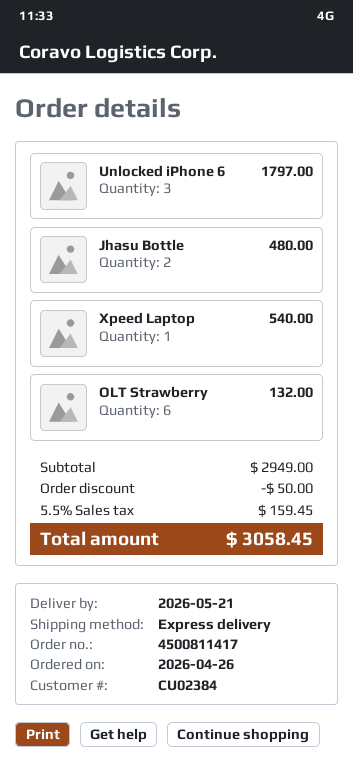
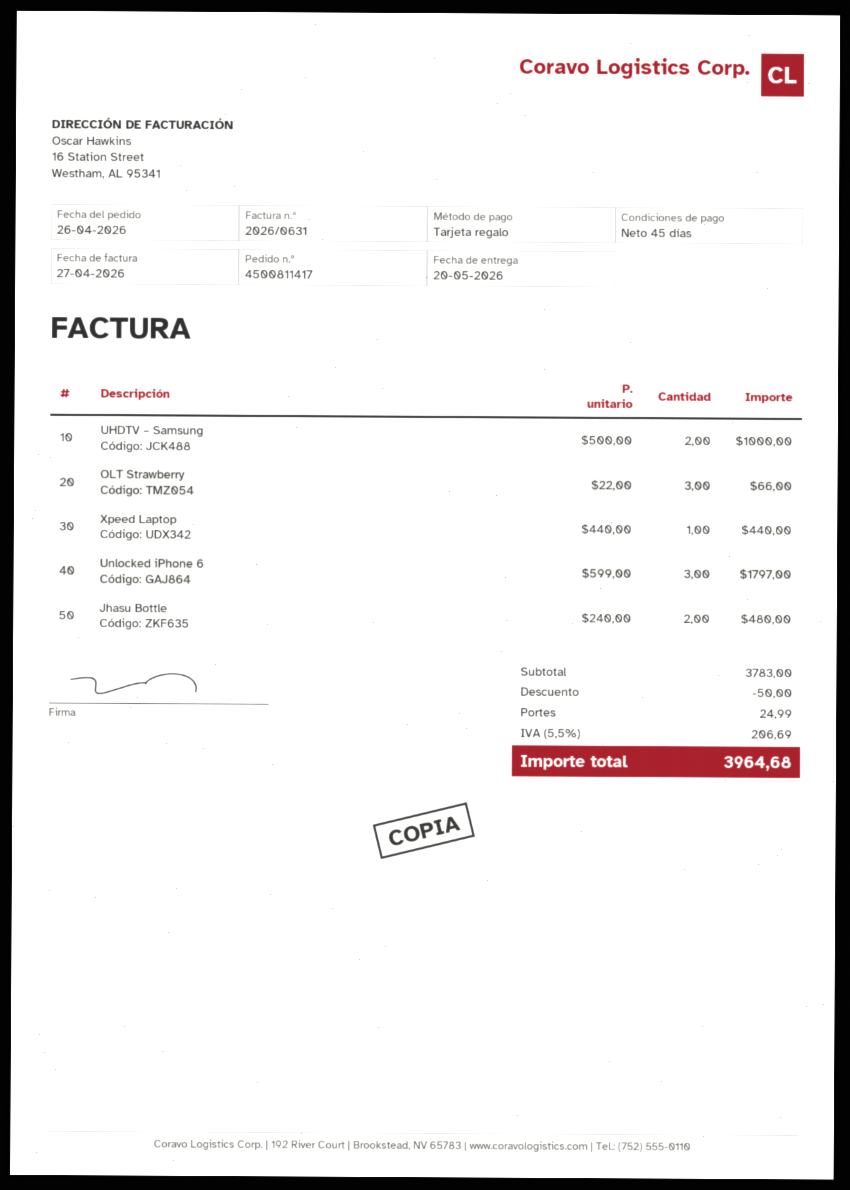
delivery date: 2026-05-21 -> 2026-05-20
Xpeed Laptop: 1 for 540.00 -> 1 for 440.00
OLT Strawberry: 6 for 132.00 -> 3 for 66.00
UHDTV – Samsung: none -> 2 for 1000.00
subtotal: 2949.00 -> 3783.00
shipping: none -> 24.99
tax: 5.5% = 159.45 -> 5.5% = 206.69
total: 3058.45 -> 3964.68

